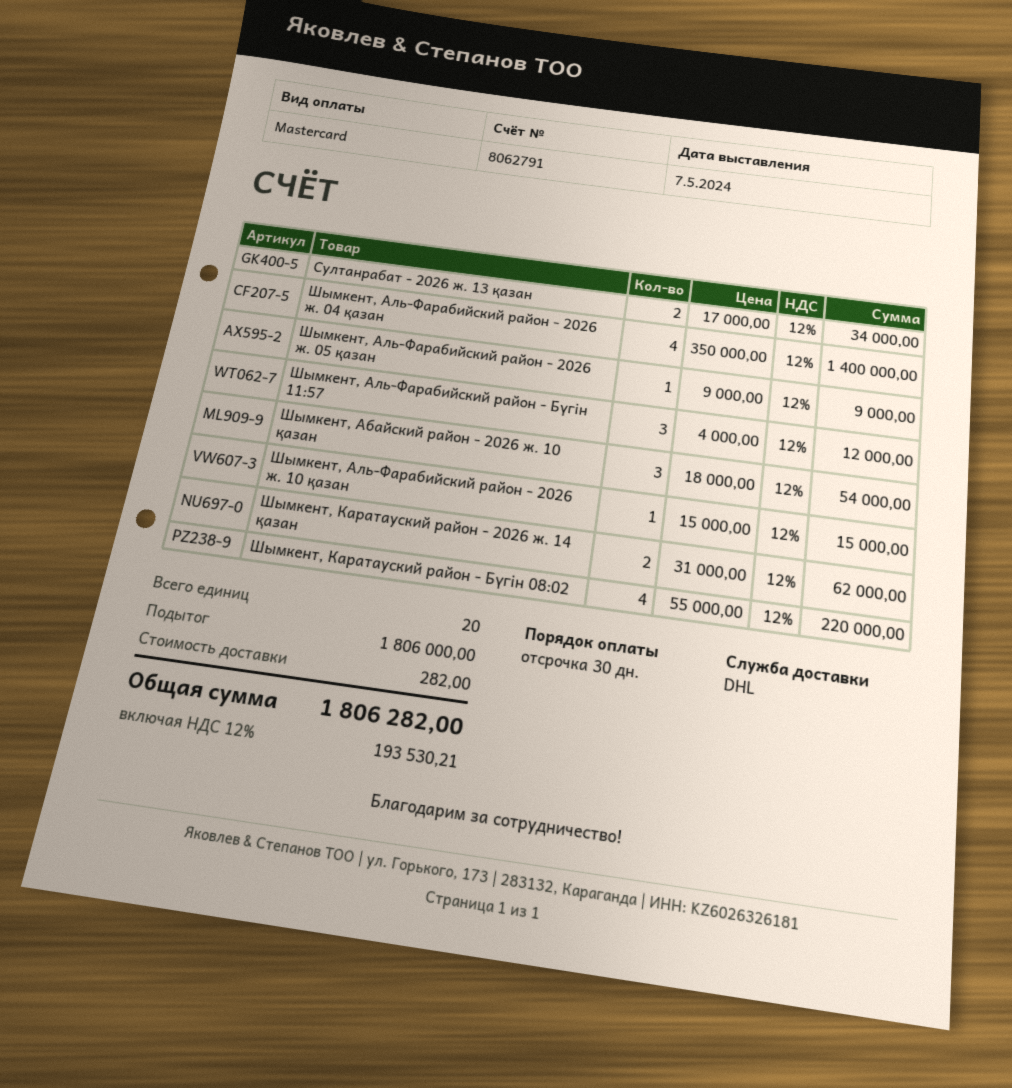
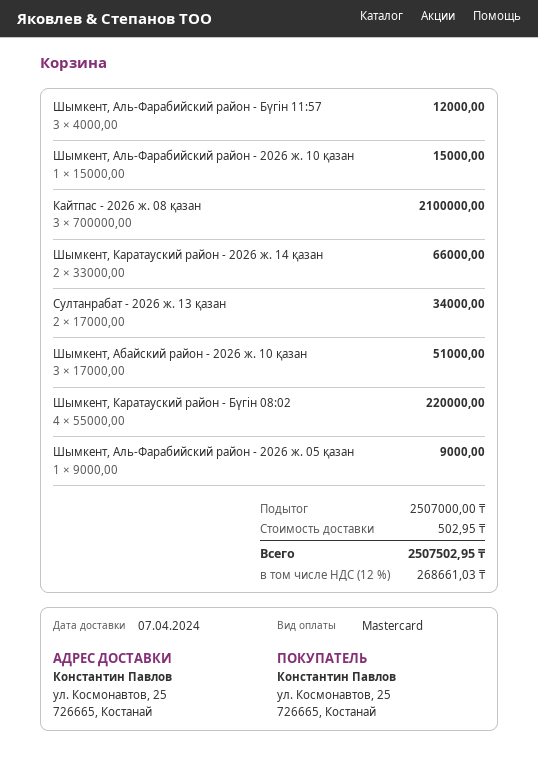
Шымкент, Аль-Фарабийский район - 2026 ж. 04 қазан: 4 x 350000.00 = 1400000.00 -> none
Шымкент, Абайский район - 2026 ж. 10 қазан: 3 x 18000.00 = 54000.00 -> 3 x 17000.00 = 51000.00
Шымкент, Каратауский район - 2026 ж. 14 қазан: 2 x 31000.00 = 62000.00 -> 2 x 33000.00 = 66000.00
Кайтпас - 2026 ж. 08 қазан: none -> 3 x 700000.00 = 2100000.00
subtotal: 1806000.00 -> 2507000.00
shipping: 282.00 -> 502.95
tax: 12% = 193530.21 -> 12% = 268661.03
total: 1806282.00 -> 2507502.95

